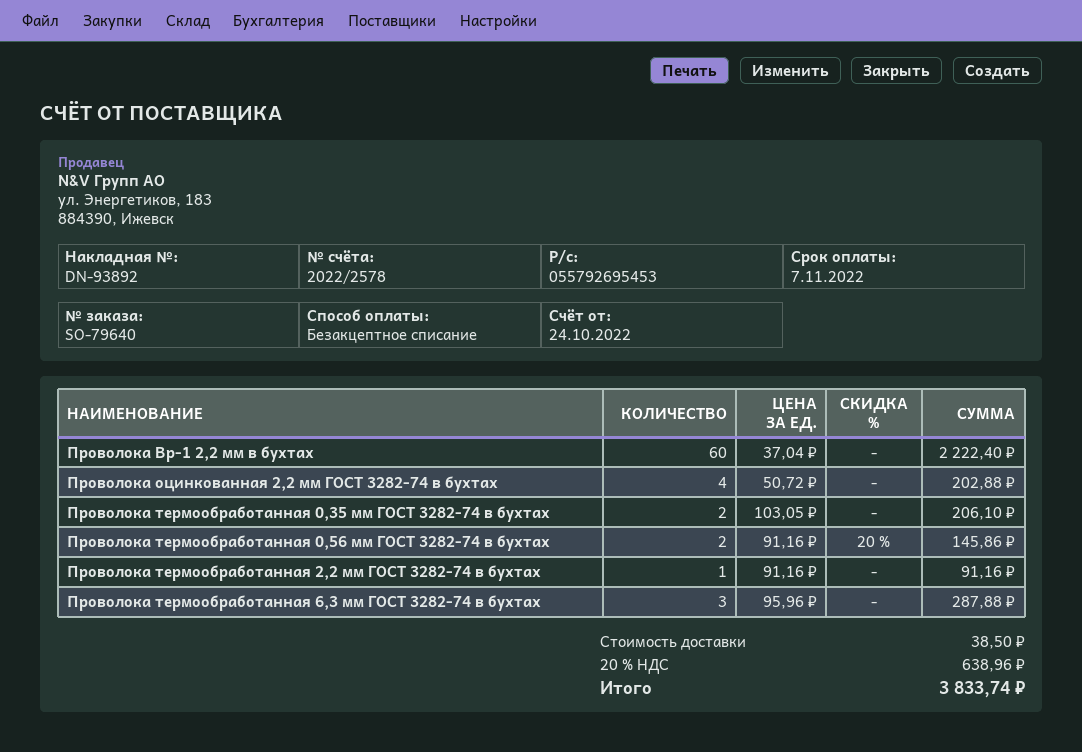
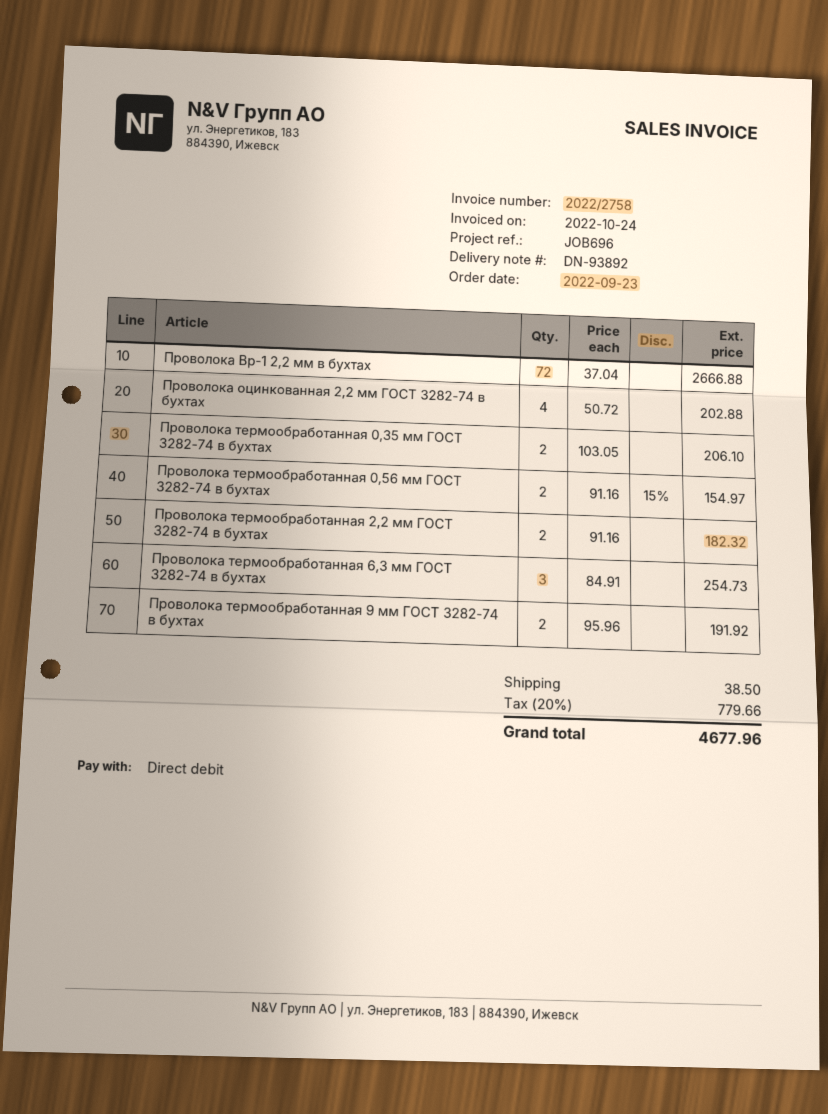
invoice number: 2022/2578 -> 2022/2758
Проволока Вр-1 2,2 мм в бухтах: 60 x 37.04 = 2222.40 -> 72 x 37.04 = 2666.88
Проволока термообработанная 0,56 мм ГОСТ 3282-74 в бухтах: 2 x 91.16 - 20% = 145.86 -> 2 x 91.16 - 15% = 154.97
Проволока термообработанная 2,2 мм ГОСТ 3282-74 в бухтах: 1 x 91.16 = 91.16 -> 2 x 91.16 = 182.32
Проволока термообработанная 6,3 мм ГОСТ 3282-74 в бухтах: 3 x 95.96 = 287.88 -> 3 x 84.91 = 254.73
Проволока термообработанная 9 мм ГОСТ 3282-74 в бухтах: none -> 2 x 95.96 = 191.92
tax: 20% = 638.96 -> 20% = 779.66
total: 3833.74 -> 4677.96

